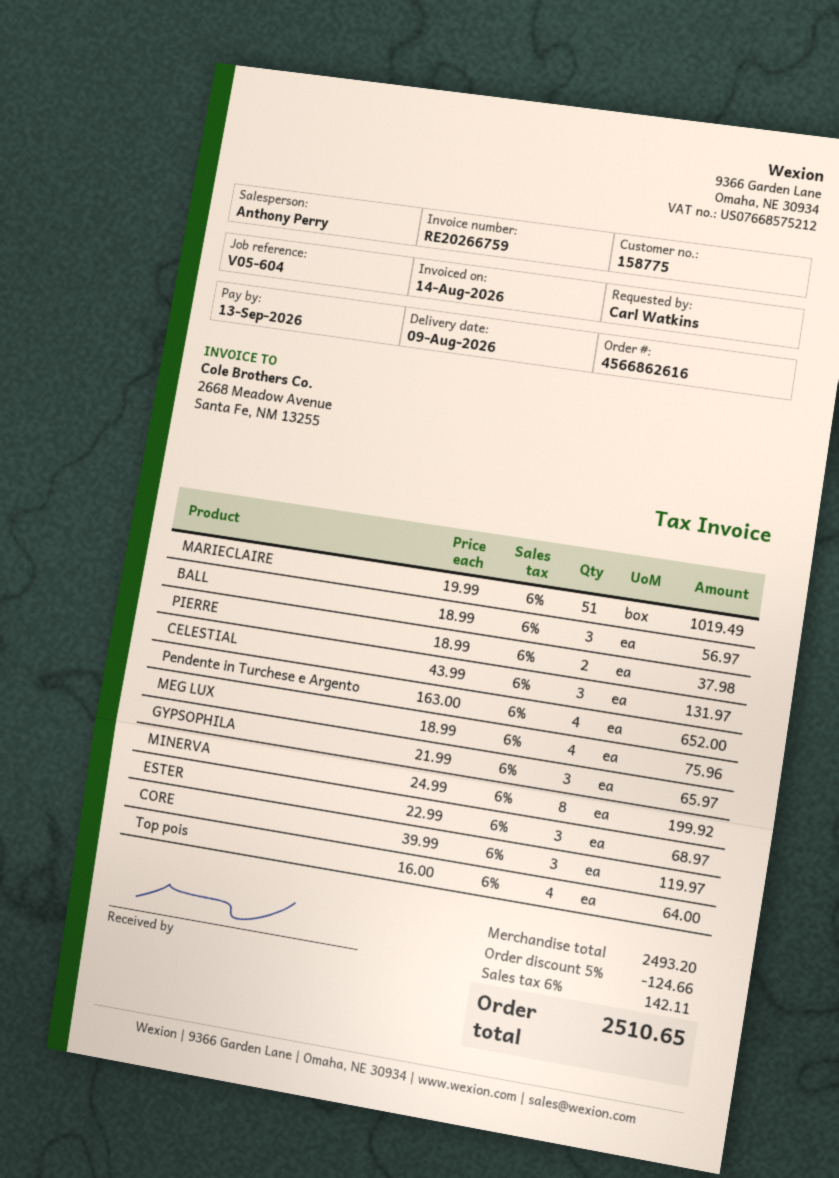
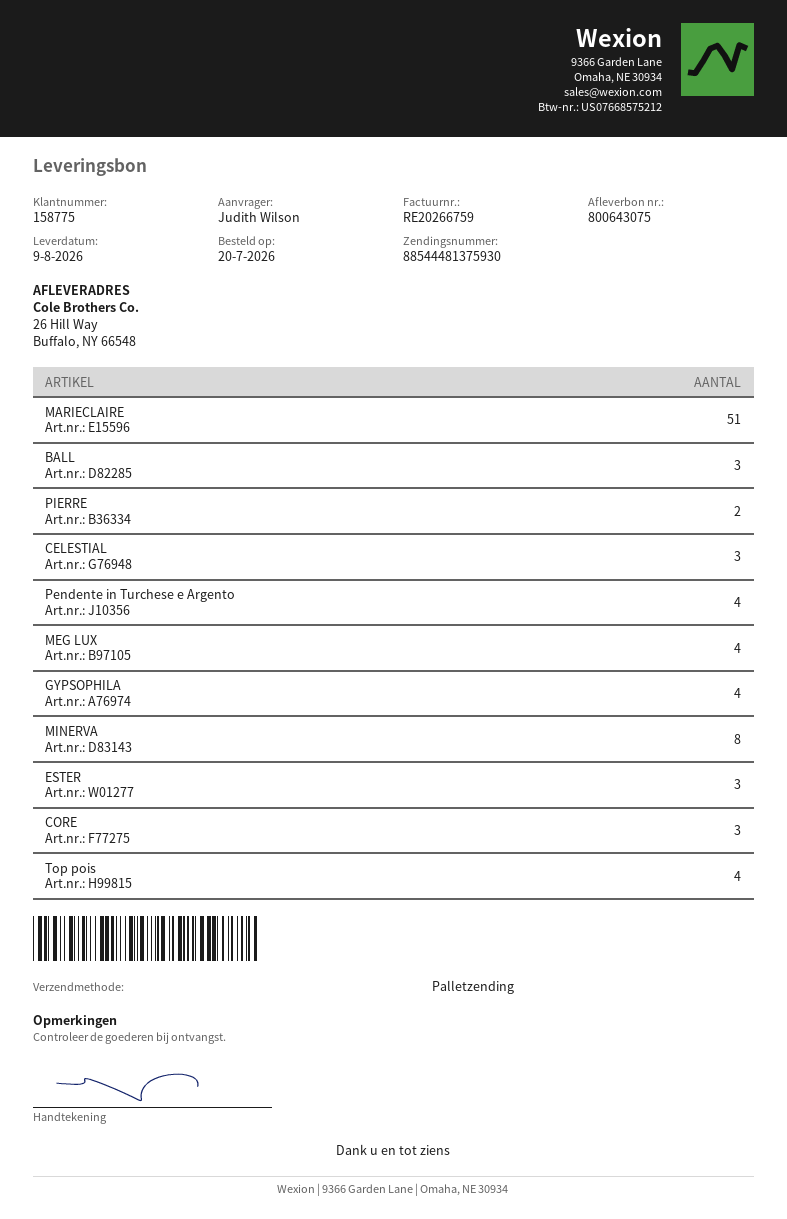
ordered by: Carl Watkins -> Judith Wilson
GYPSOPHILA: 3 -> 4

